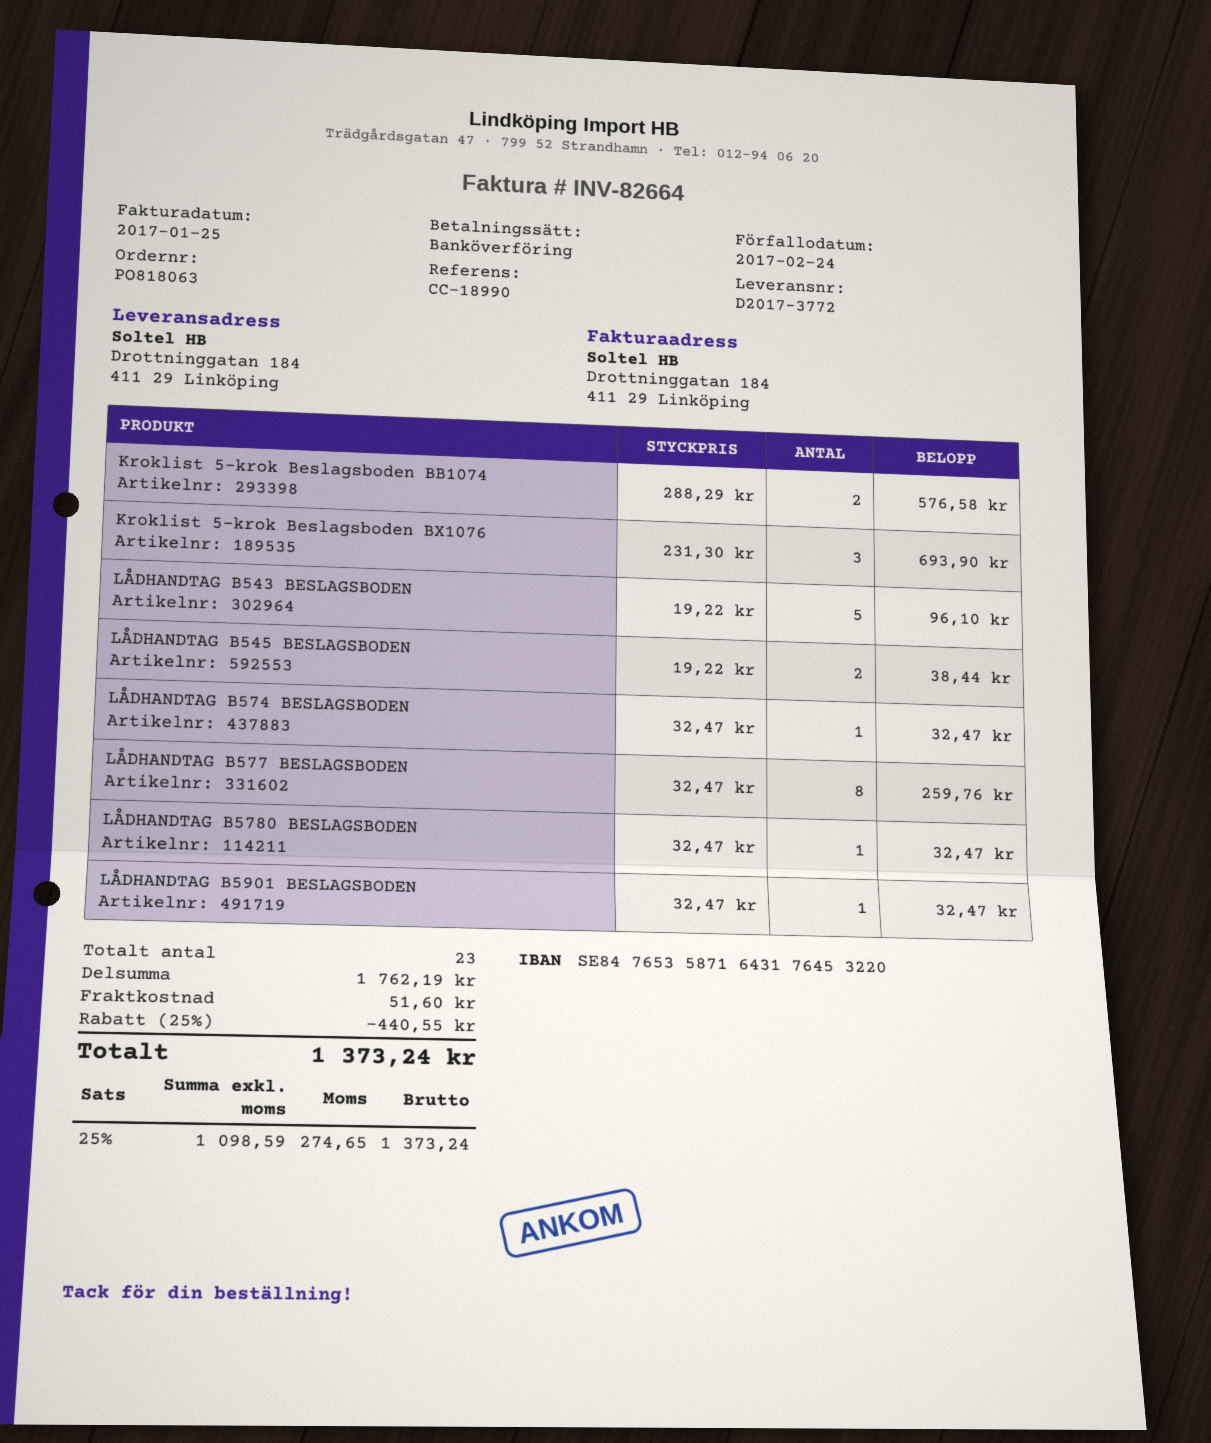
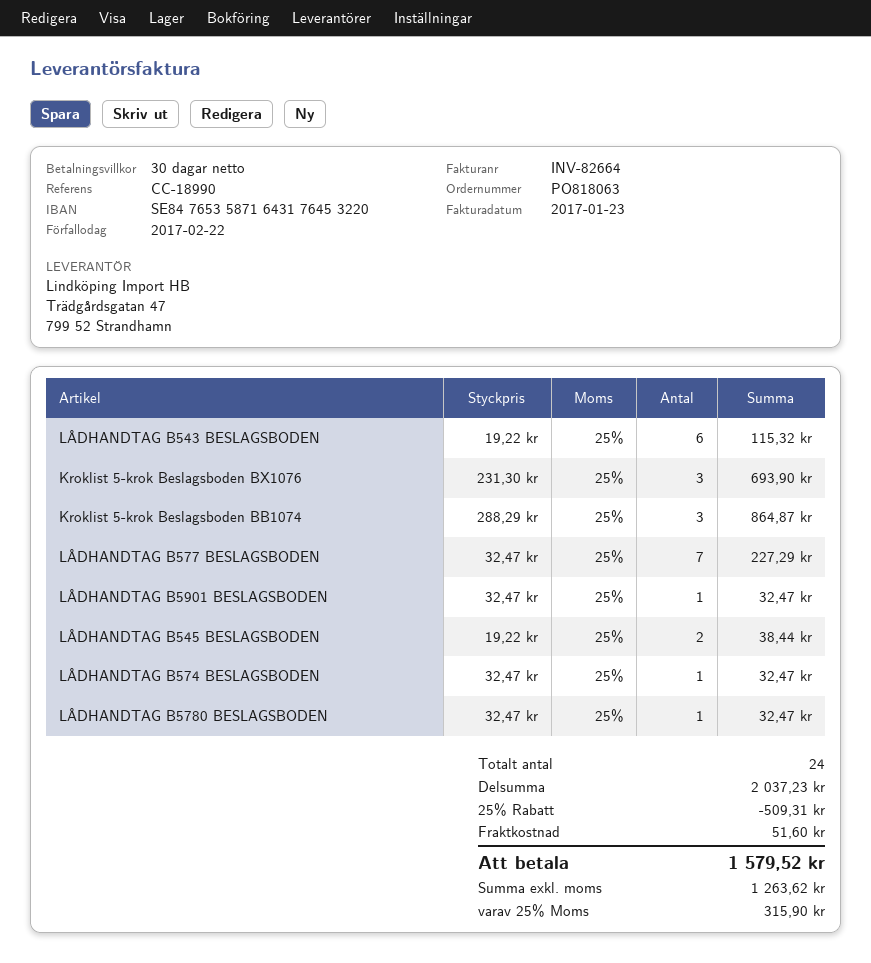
invoice date: 2017-01-25 -> 2017-01-23
due date: 2017-02-24 -> 2017-02-22
Kroklist 5-krok Beslagsboden BB1074: 2 x 288.29 = 576.58 -> 3 x 288.29 = 864.87
LÅDHANDTAG B543 BESLAGSBODEN: 5 x 19.22 = 96.10 -> 6 x 19.22 = 115.32
LÅDHANDTAG B577 BESLAGSBODEN: 8 x 32.47 = 259.76 -> 7 x 32.47 = 227.29
total quantity: 23 -> 24
subtotal: 1762.19 -> 2037.23
discount: 25% = 440.55 -> 25% = 509.31
net: 1098.59 -> 1263.62
tax: 25% = 274.65 -> 25% = 315.90
total: 1373.24 -> 1579.52

